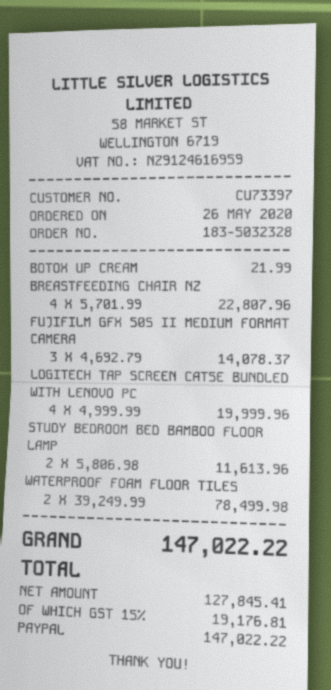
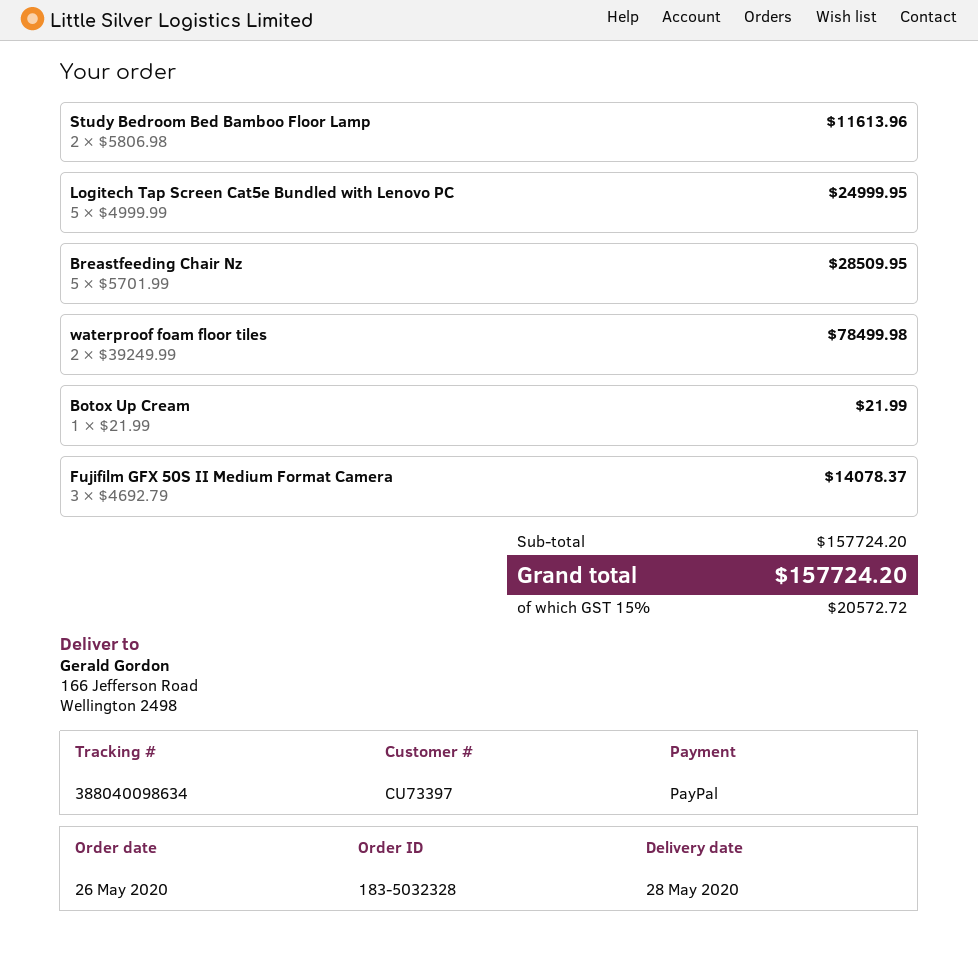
BREASTFEEDING CHAIR NZ: 4 x 5701.99 = 22807.96 -> 5 x 5701.99 = 28509.95
LOGITECH TAP SCREEN CAT5E BUNDLED WITH LENOVO PC: 4 x 4999.99 = 19999.96 -> 5 x 4999.99 = 24999.95
tax: 15% = 19176.81 -> 15% = 20572.72
total: 147022.22 -> 157724.20

